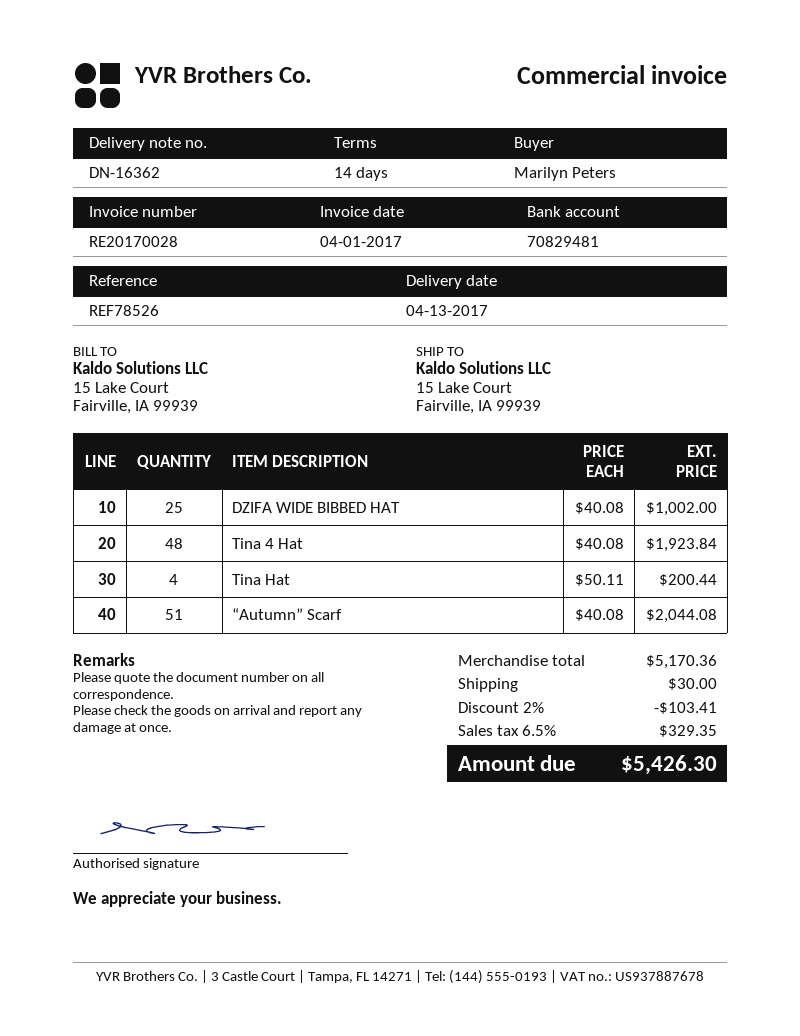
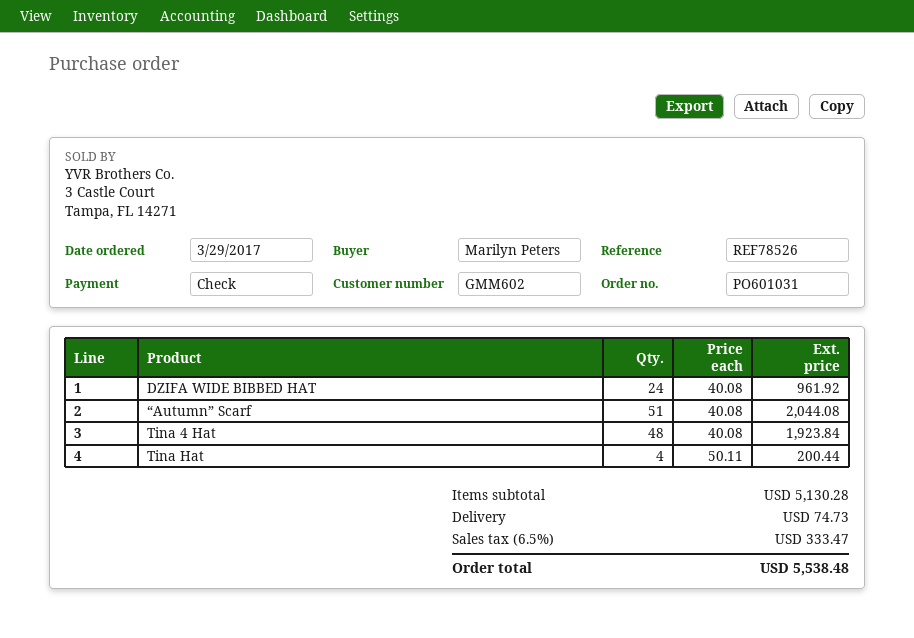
DZIFA WIDE BIBBED HAT: 25 x 40.08 = 1002.00 -> 24 x 40.08 = 961.92
subtotal: 5170.36 -> 5130.28
discount: 2% = 103.41 -> none
shipping: 30.00 -> 74.73
tax: 6.5% = 329.35 -> 6.5% = 333.47
total: 5426.30 -> 5538.48

